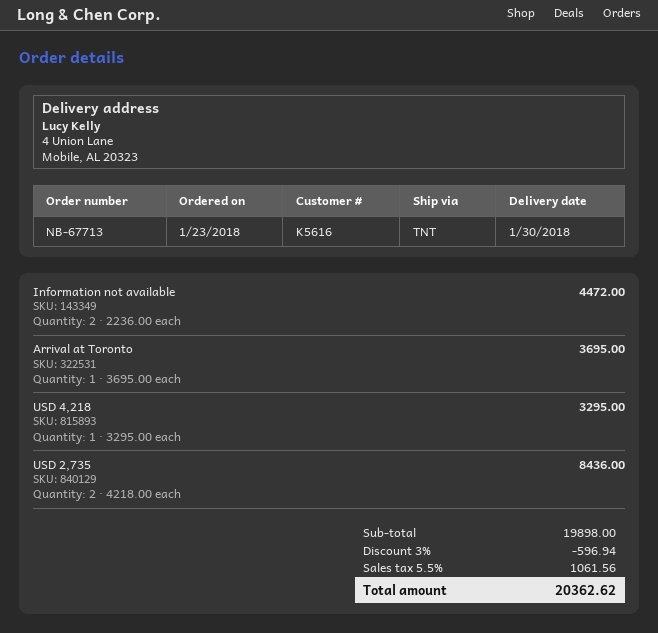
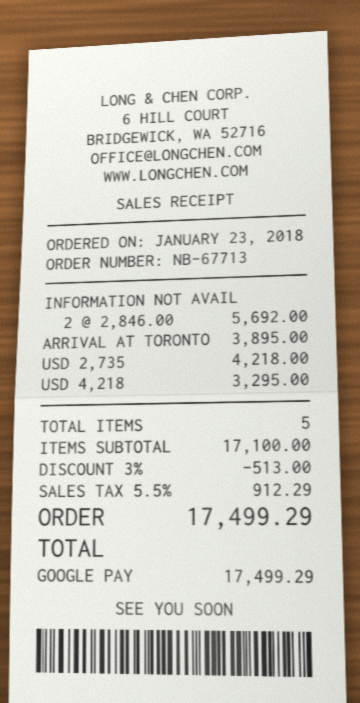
Information not available: 2 x 2236.00 = 4472.00 -> 2 x 2846.00 = 5692.00
Arrival at Toronto: 1 x 3695.00 = 3695.00 -> 1 x 3895.00 = 3895.00
USD 2,735: 2 x 4218.00 = 8436.00 -> 1 x 4218.00 = 4218.00
subtotal: 19898.00 -> 17100.00
discount: 3% = 596.94 -> 3% = 513.00
tax: 5.5% = 1061.56 -> 5.5% = 912.29
total: 20362.62 -> 17499.29

